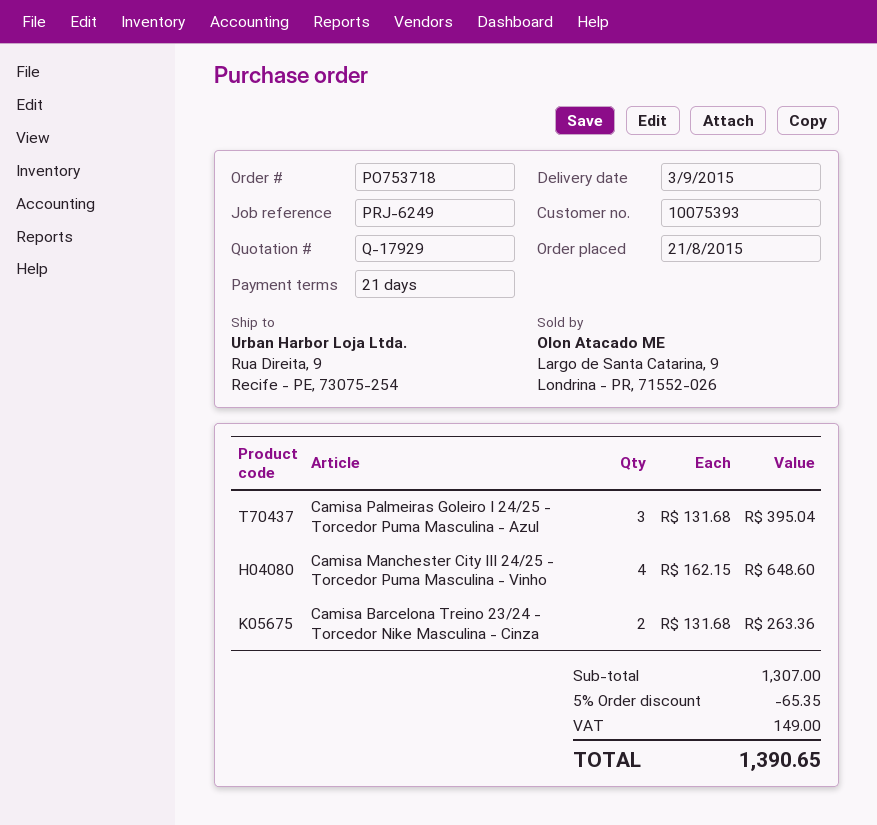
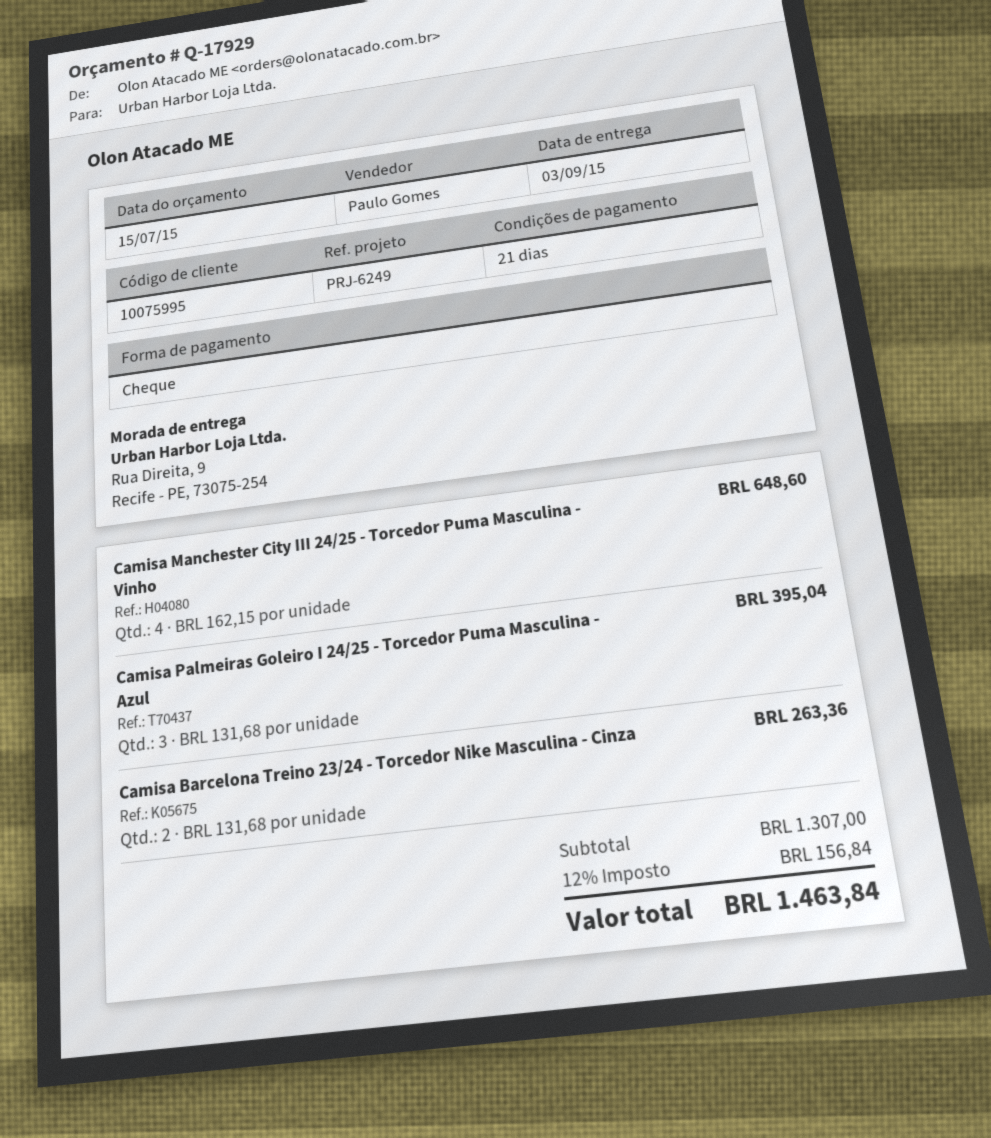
customer number: 10075393 -> 10075995
discount: 5% = 65.35 -> none
tax: 149.00 -> 156.84
total: 1390.65 -> 1463.84

